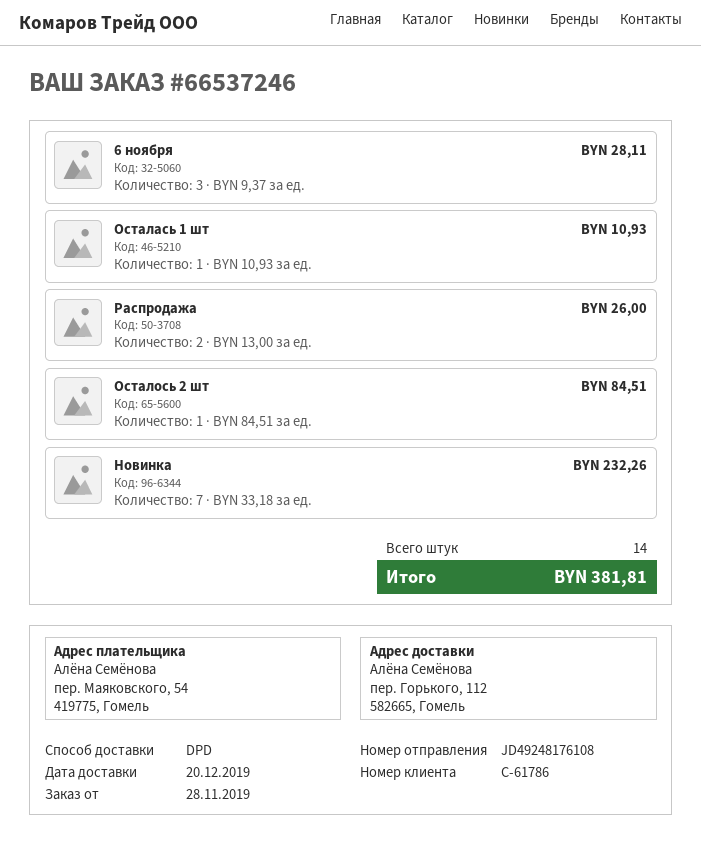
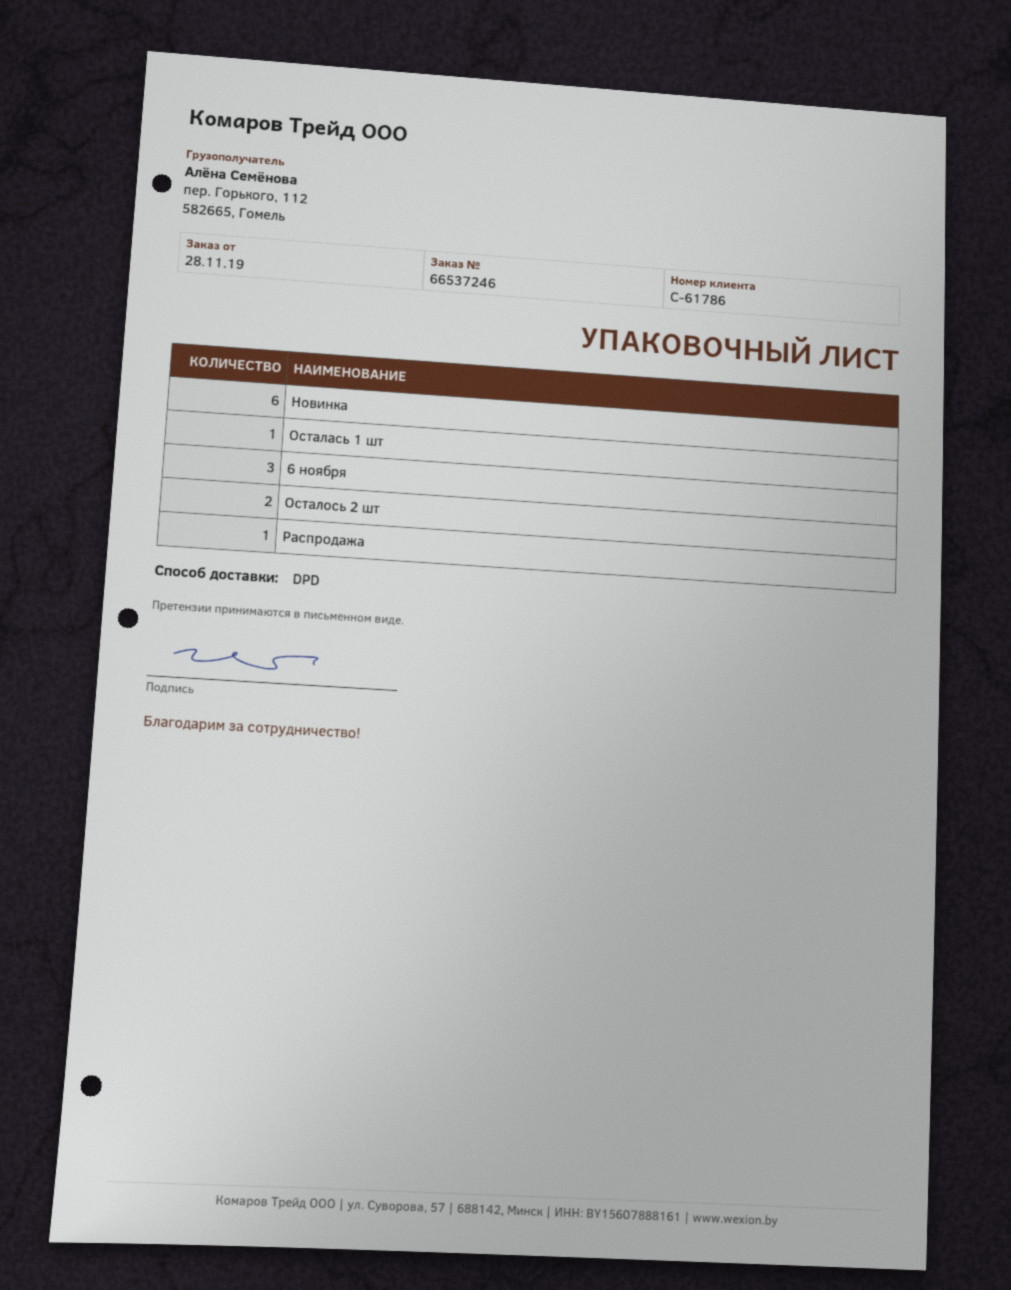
Распродажа: 2 -> 1
Осталось 2 шт: 1 -> 2
Новинка: 7 -> 6

